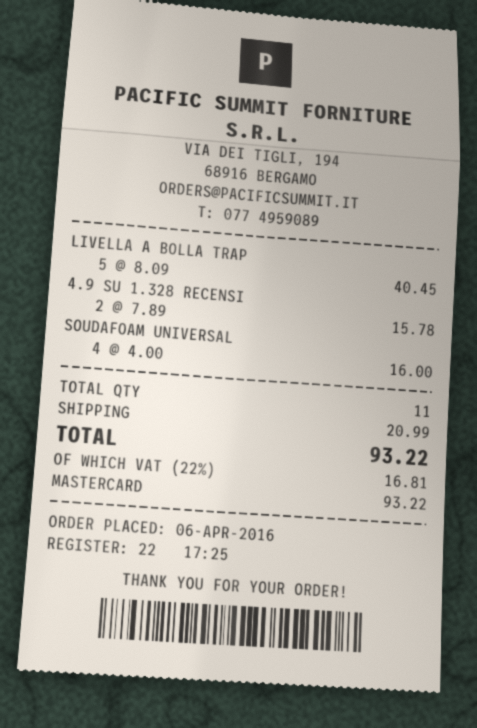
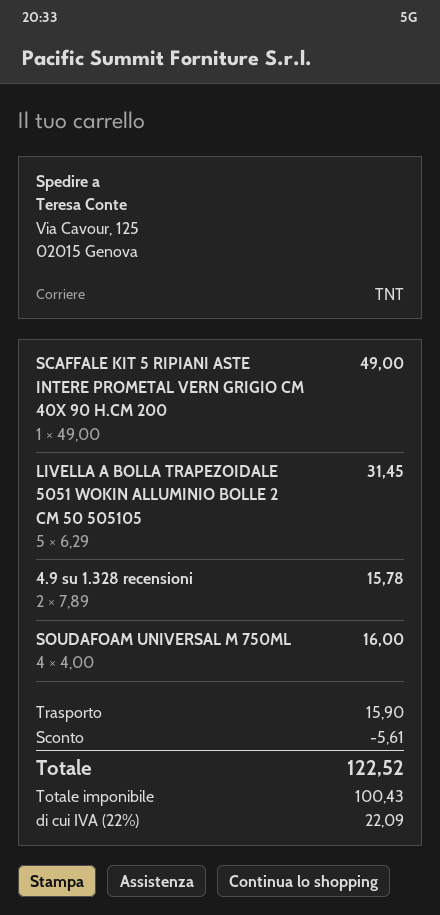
LIVELLA A BOLLA TRAP: 5 x 8.09 = 40.45 -> 5 x 6.29 = 31.45
SCAFFALE KIT 5 RIPIANI ASTE INTERE PROMETAL VERN GRIGIO CM 40X 90 H.CM 200: none -> 1 x 49.00 = 49.00
discount: none -> 5.61
shipping: 20.99 -> 15.90
tax: 22% = 16.81 -> 22% = 22.09
total: 93.22 -> 122.52

